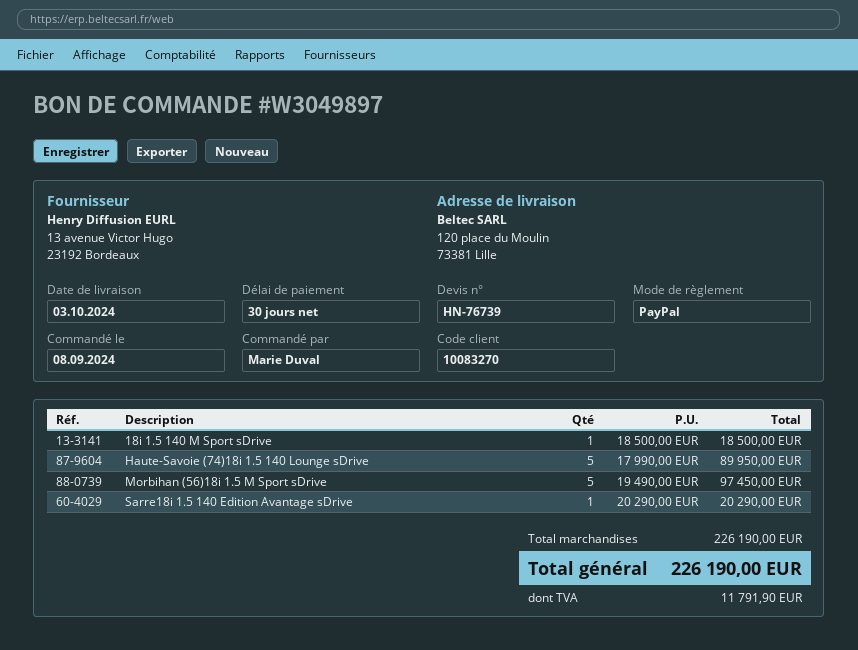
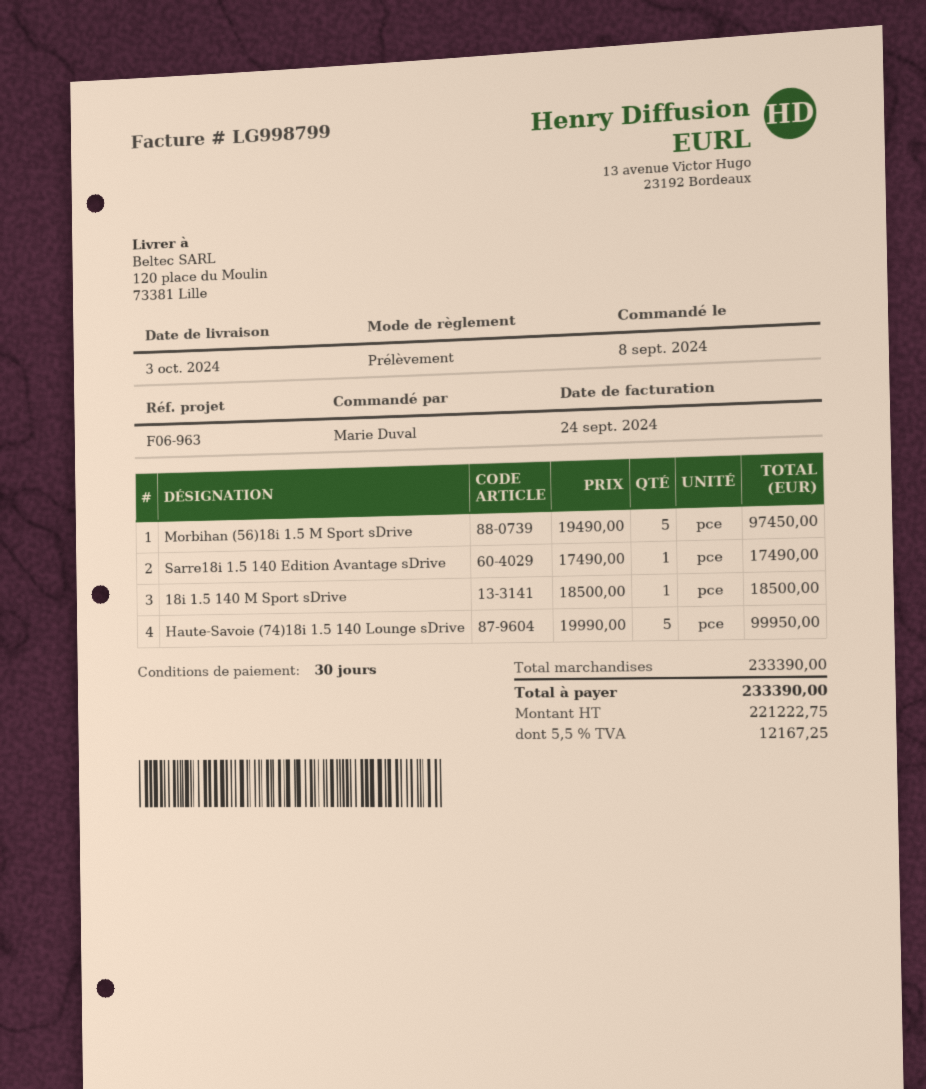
payment method: PayPal -> direct debit
Haute-Savoie (74)18i 1.5 140 Lounge sDrive: 5 x 17990.00 = 89950.00 -> 5 x 19990.00 = 99950.00
Sarre18i 1.5 140 Edition Avantage sDrive: 1 x 20290.00 = 20290.00 -> 1 x 17490.00 = 17490.00
subtotal: 226190.00 -> 233390.00
tax: 11791.90 -> 12167.25
total: 226190.00 -> 233390.00

